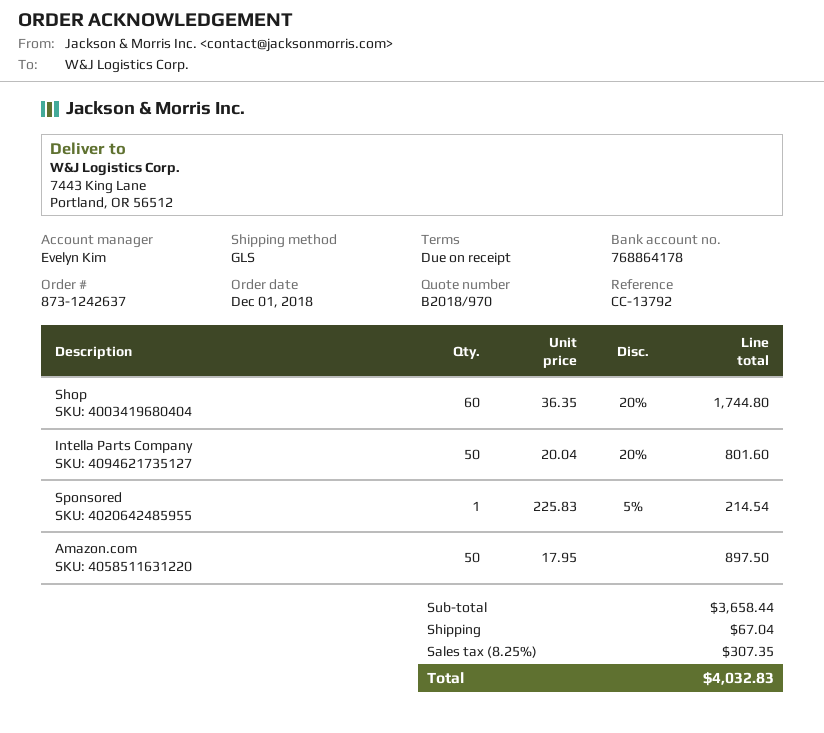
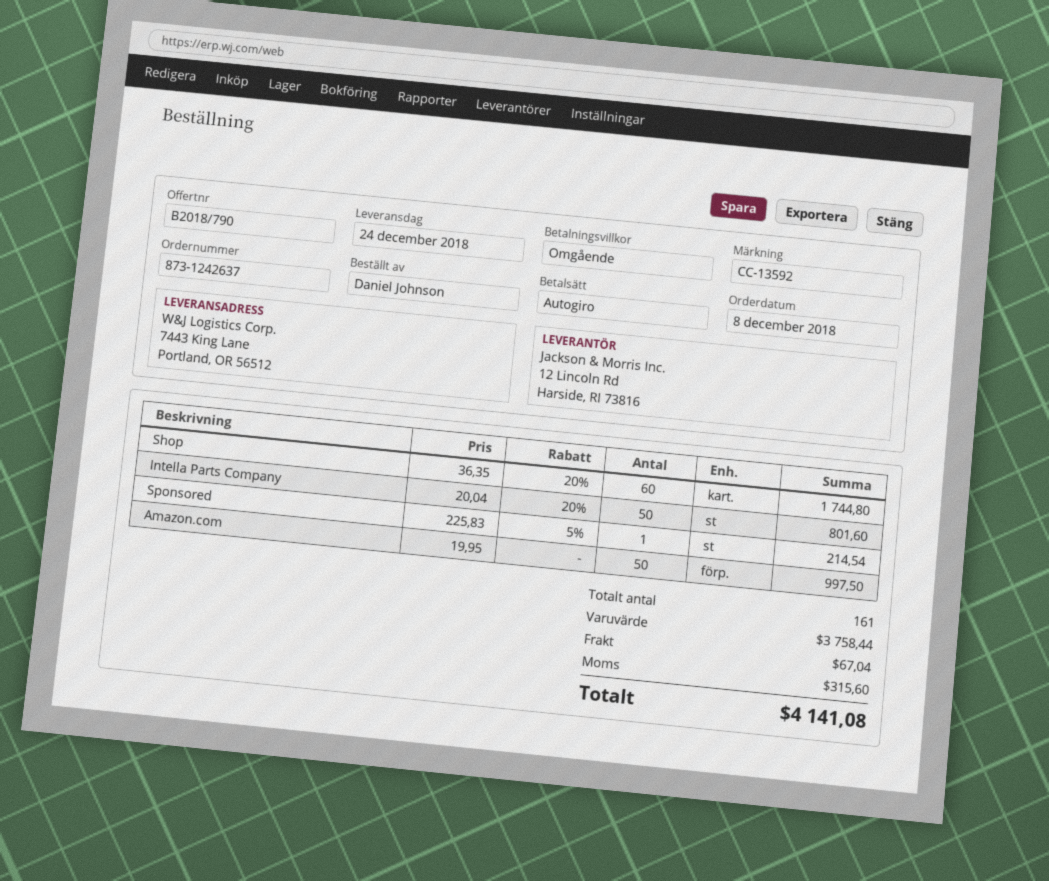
quote number: B2018/970 -> B2018/790
order date: 2018-12-01 -> 2018-12-08
reference: CC-13792 -> CC-13592
Amazon.com: 50 x 17.95 = 897.50 -> 50 x 19.95 = 997.50
subtotal: 3658.44 -> 3758.44
tax: 307.35 -> 315.60
total: 4032.83 -> 4141.08

